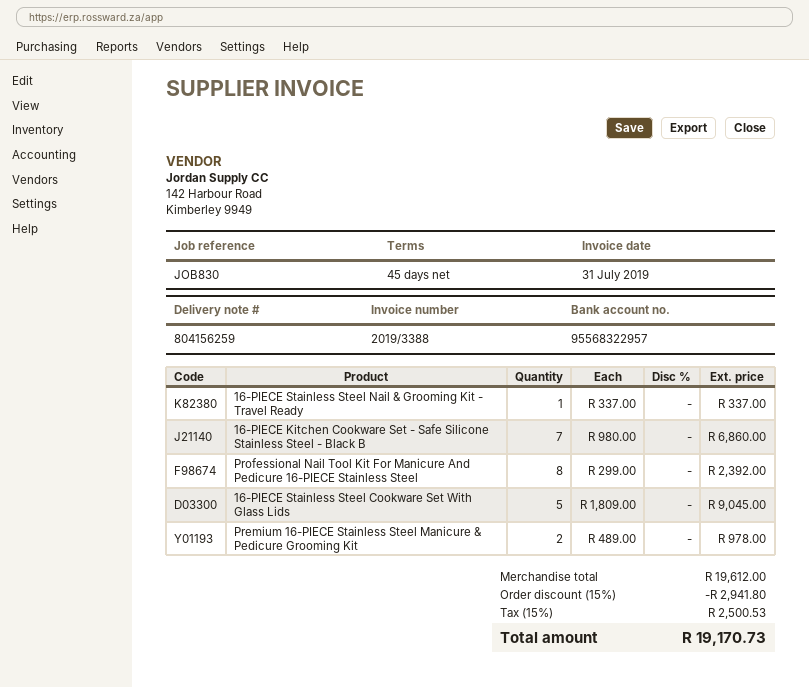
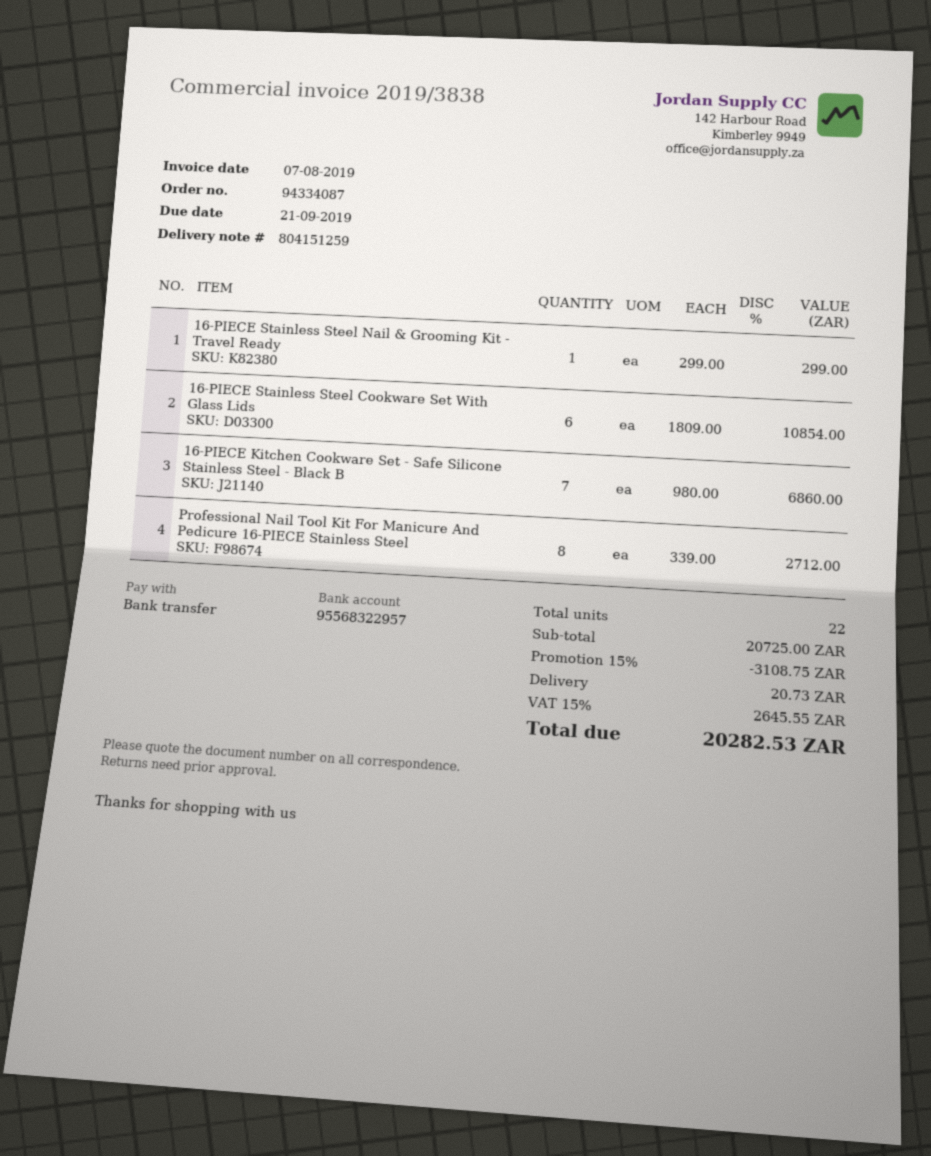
delivery note number: 804156259 -> 804151259
invoice number: 2019/3388 -> 2019/3838
invoice date: 2019-07-31 -> 2019-08-07
16-PIECE Stainless Steel Nail & Grooming Kit - Travel Ready: 1 x 337.00 = 337.00 -> 1 x 299.00 = 299.00
Professional Nail Tool Kit For Manicure And Pedicure 16-PIECE Stainless Steel: 8 x 299.00 = 2392.00 -> 8 x 339.00 = 2712.00
16-PIECE Stainless Steel Cookware Set With Glass Lids: 5 x 1809.00 = 9045.00 -> 6 x 1809.00 = 10854.00
Premium 16-PIECE Stainless Steel Manicure & Pedicure Grooming Kit: 2 x 489.00 = 978.00 -> none
subtotal: 19612.00 -> 20725.00
discount: 15% = 2941.80 -> 15% = 3108.75
shipping: none -> 20.73
tax: 15% = 2500.53 -> 15% = 2645.55
total: 19170.73 -> 20282.53

